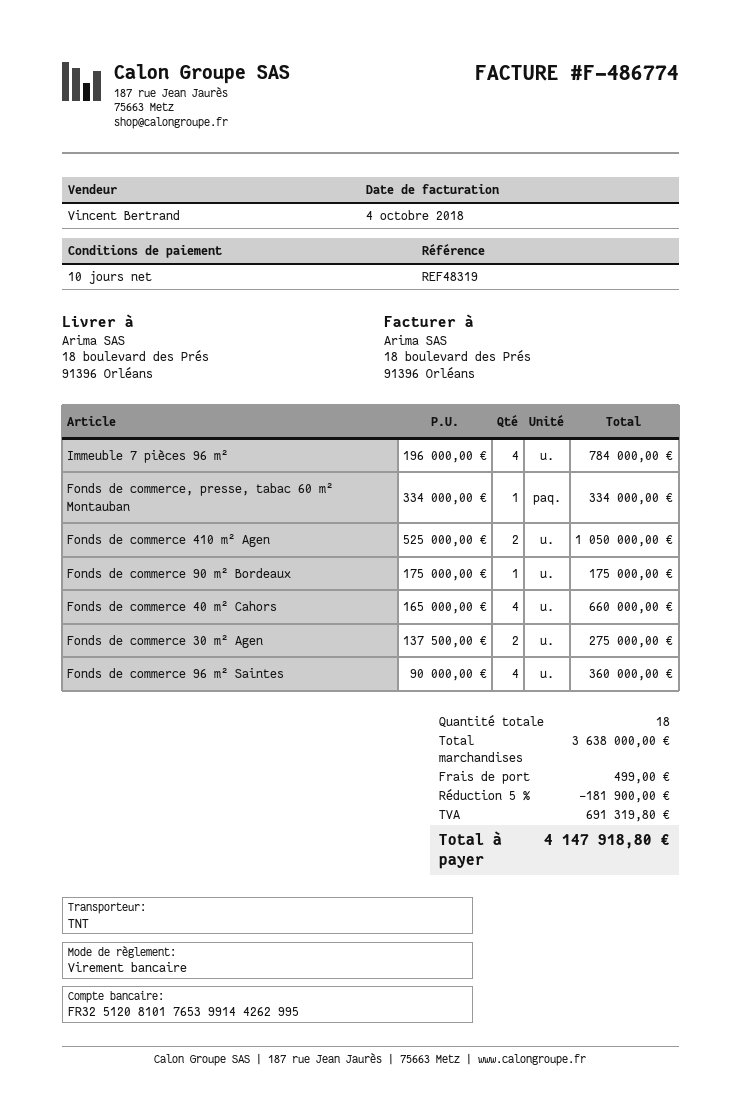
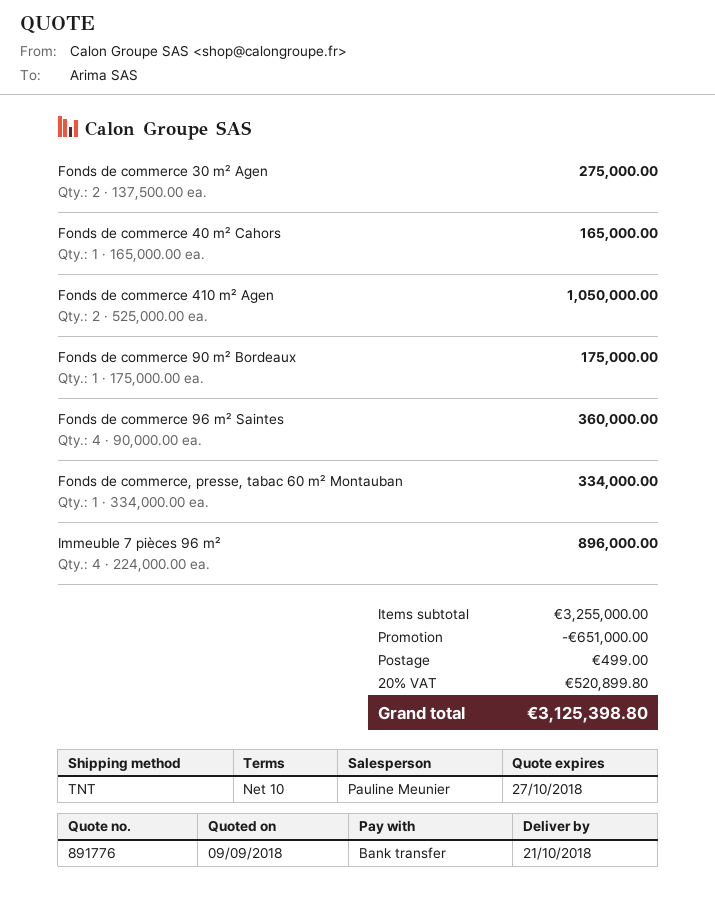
sales rep: Vincent Bertrand -> Pauline Meunier
Immeuble 7 pièces 96 m²: 4 x 196000.00 = 784000.00 -> 4 x 224000.00 = 896000.00
Fonds de commerce 40 m² Cahors: 4 x 165000.00 = 660000.00 -> 1 x 165000.00 = 165000.00
subtotal: 3638000.00 -> 3255000.00
discount: 181900.00 -> 651000.00
tax: 691319.80 -> 520899.80
total: 4147918.80 -> 3125398.80

